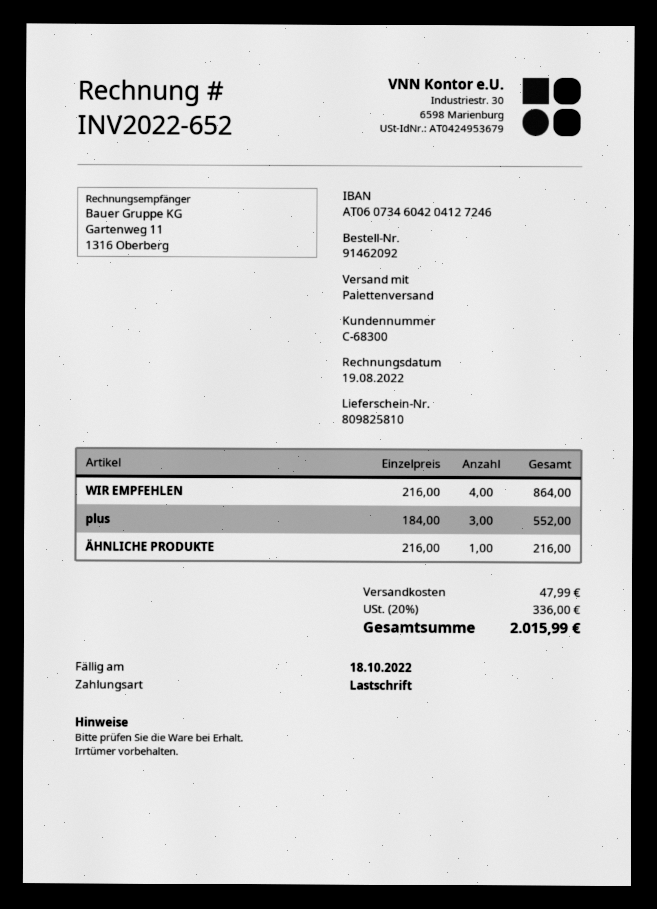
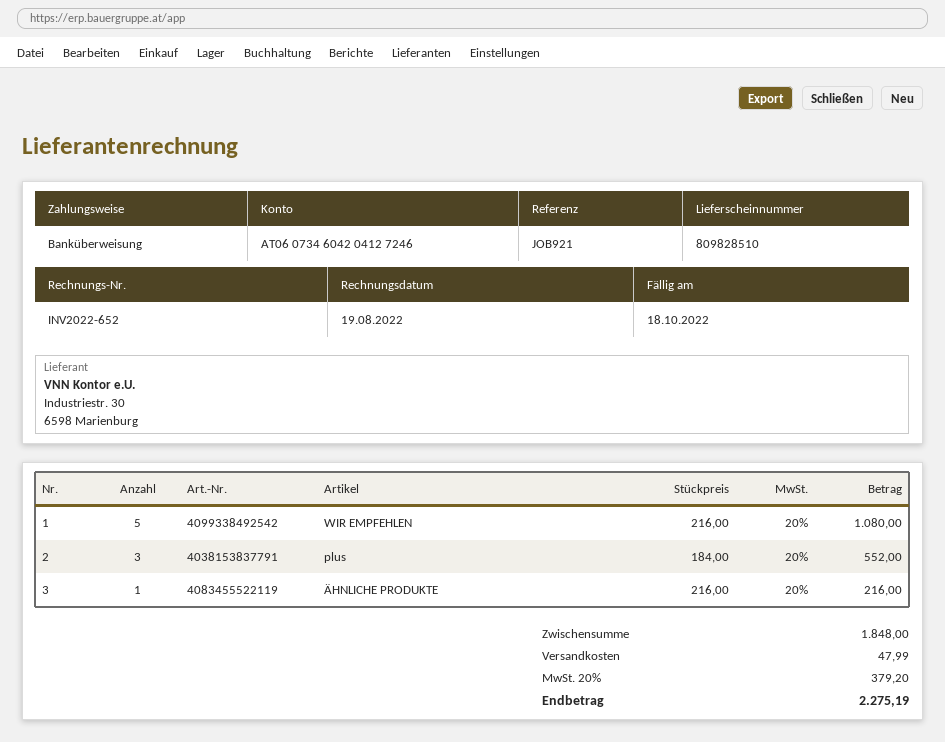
delivery note number: 809825810 -> 809828510
payment method: direct debit -> bank transfer
WIR EMPFEHLEN: 4 x 216.00 = 864.00 -> 5 x 216.00 = 1080.00
tax: 20% = 336.00 -> 20% = 379.20
total: 2015.99 -> 2275.19

